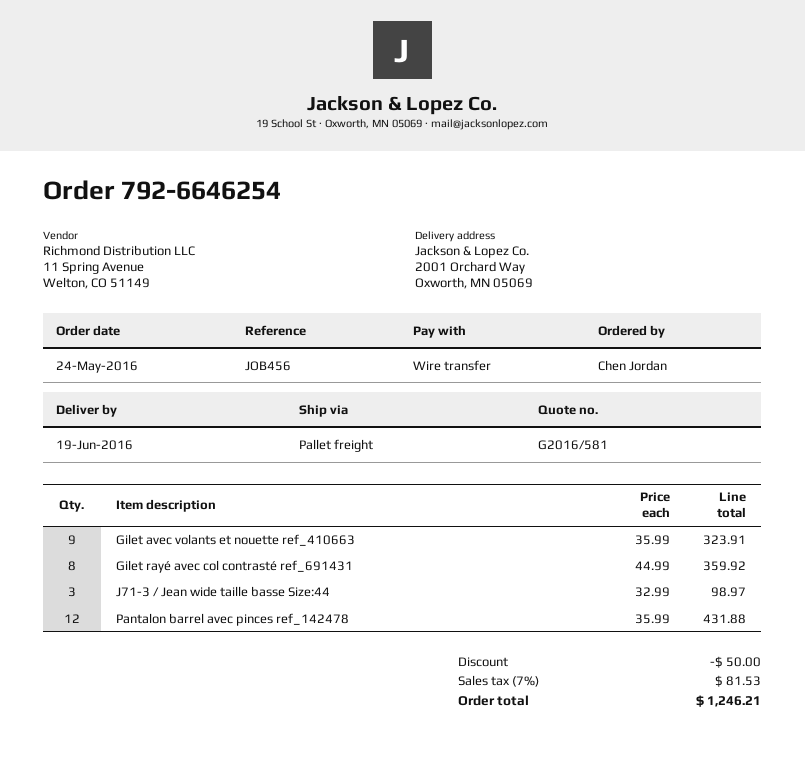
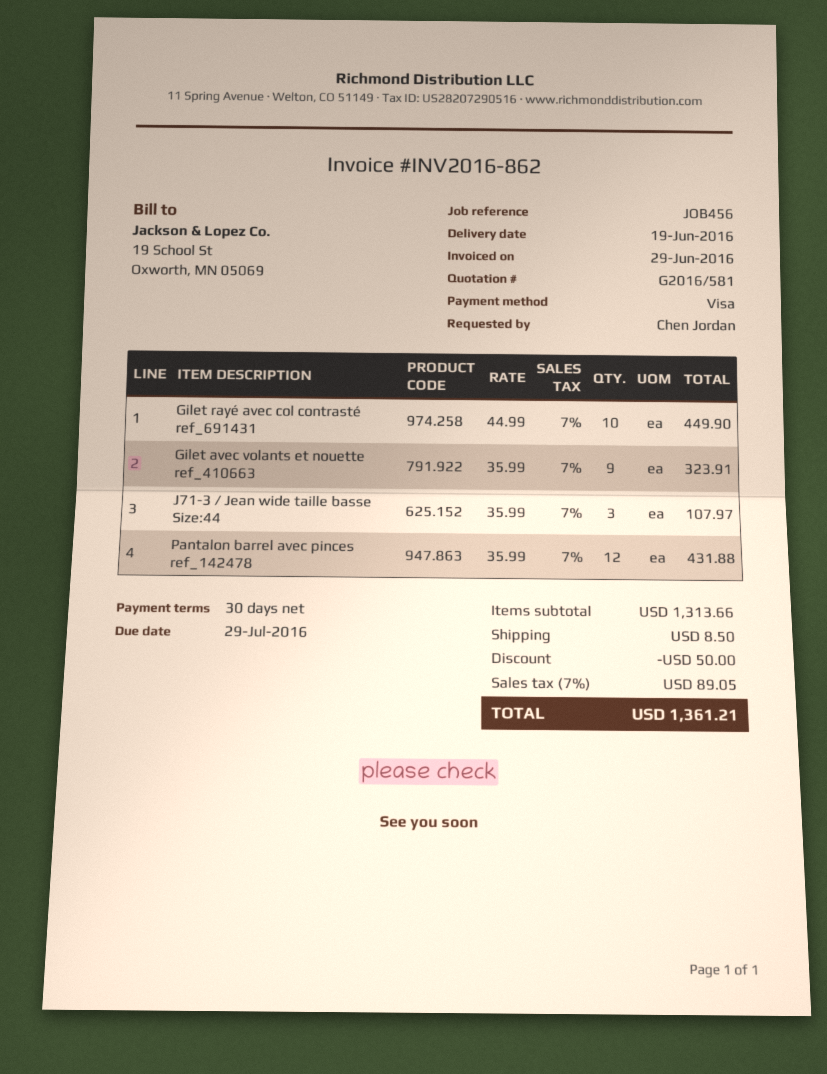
payment method: bank transfer -> Visa
Gilet rayé avec col contrasté ref_691431: 8 x 44.99 = 359.92 -> 10 x 44.99 = 449.90
J71-3 / Jean wide taille basse Size:44: 3 x 32.99 = 98.97 -> 3 x 35.99 = 107.97
shipping: none -> 8.50
tax: 7% = 81.53 -> 7% = 89.05
total: 1246.21 -> 1361.21

